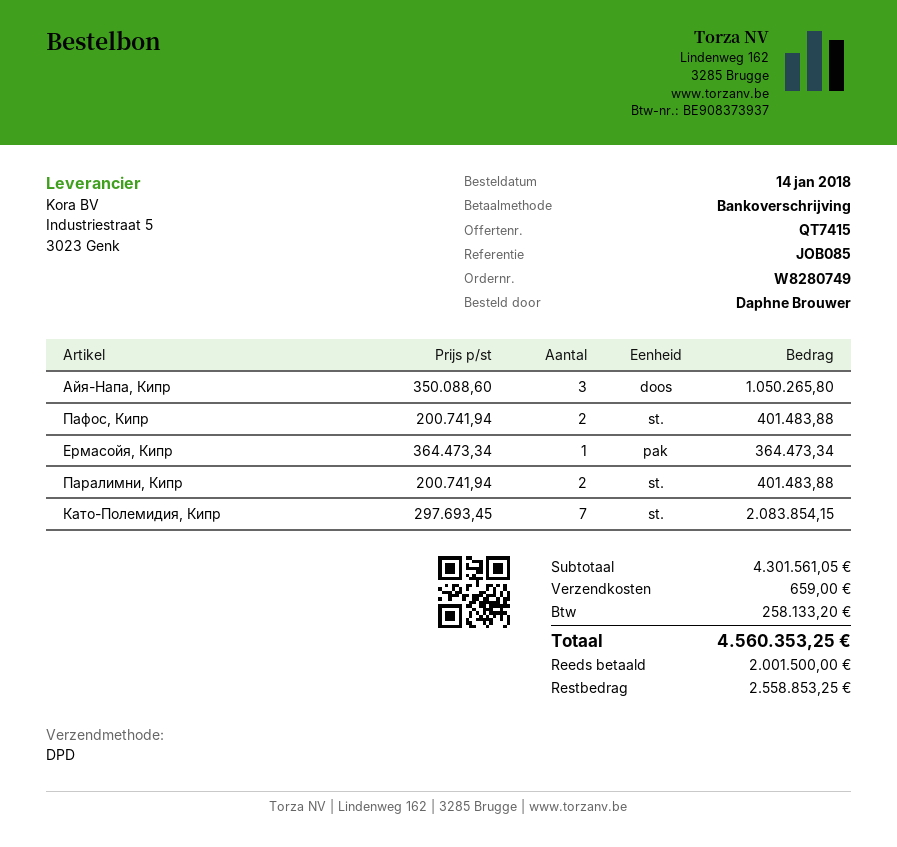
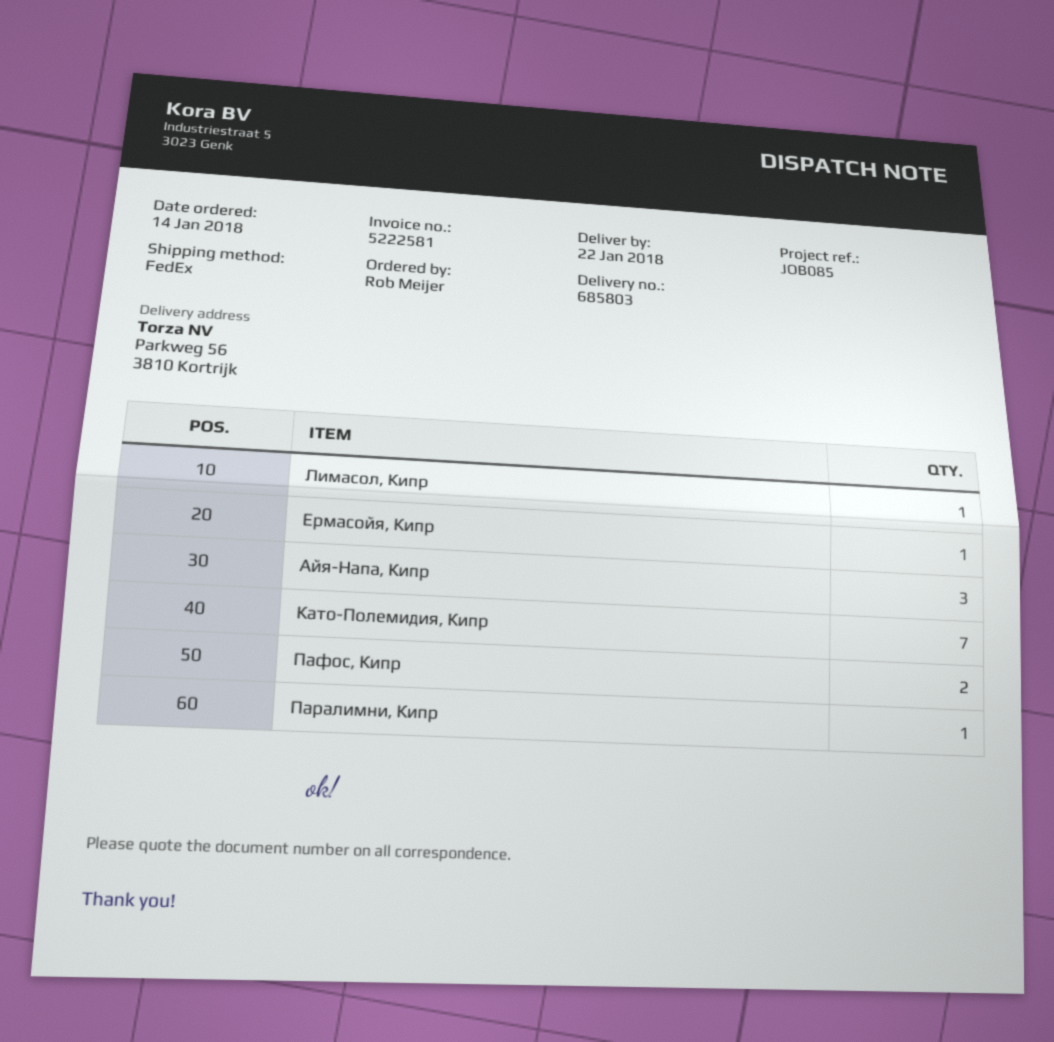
ordered by: Daphne Brouwer -> Rob Meijer
shipping method: DPD -> FedEx
Паралимни, Кипр: 2 -> 1
Лимасол, Кипр: none -> 1

